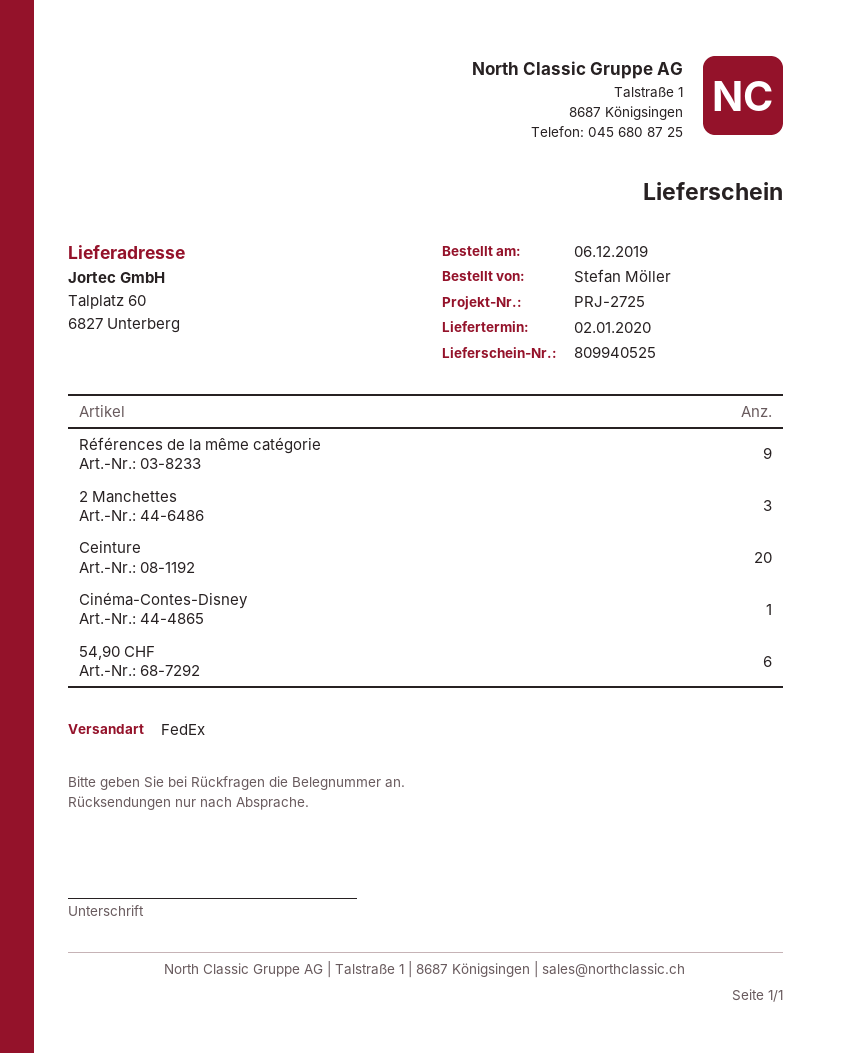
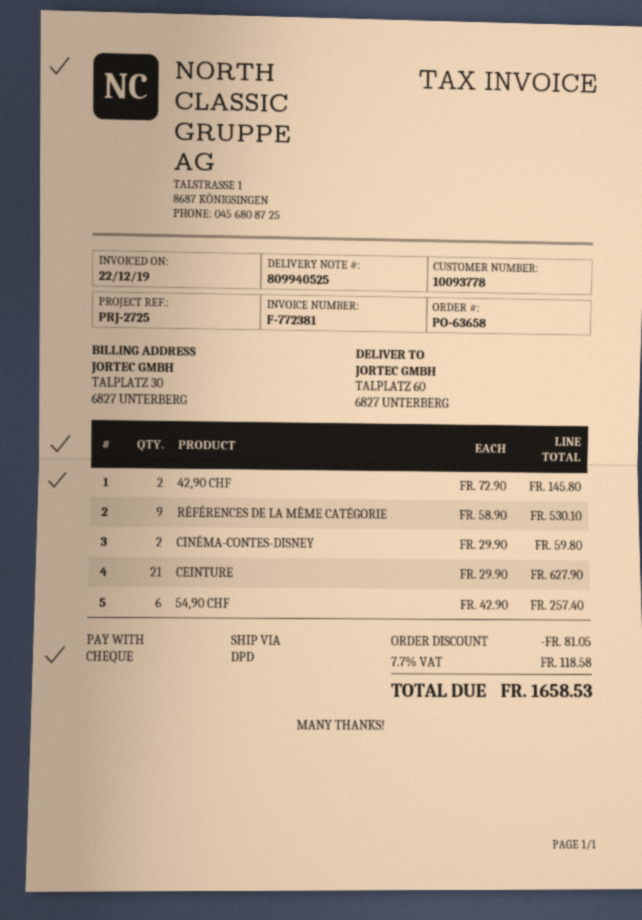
shipping method: FedEx -> DPD
2 Manchettes: 3 -> none
Ceinture: 20 -> 21
Cinéma-Contes-Disney: 1 -> 2
42,90 CHF: none -> 2

